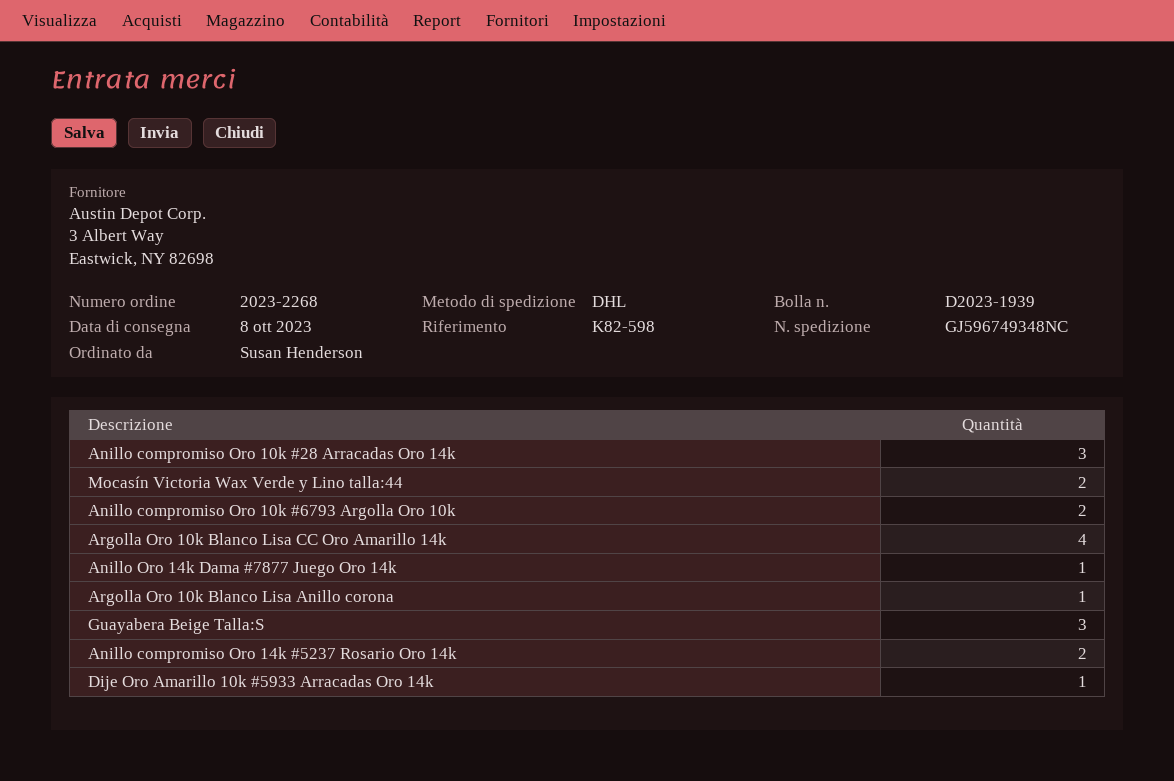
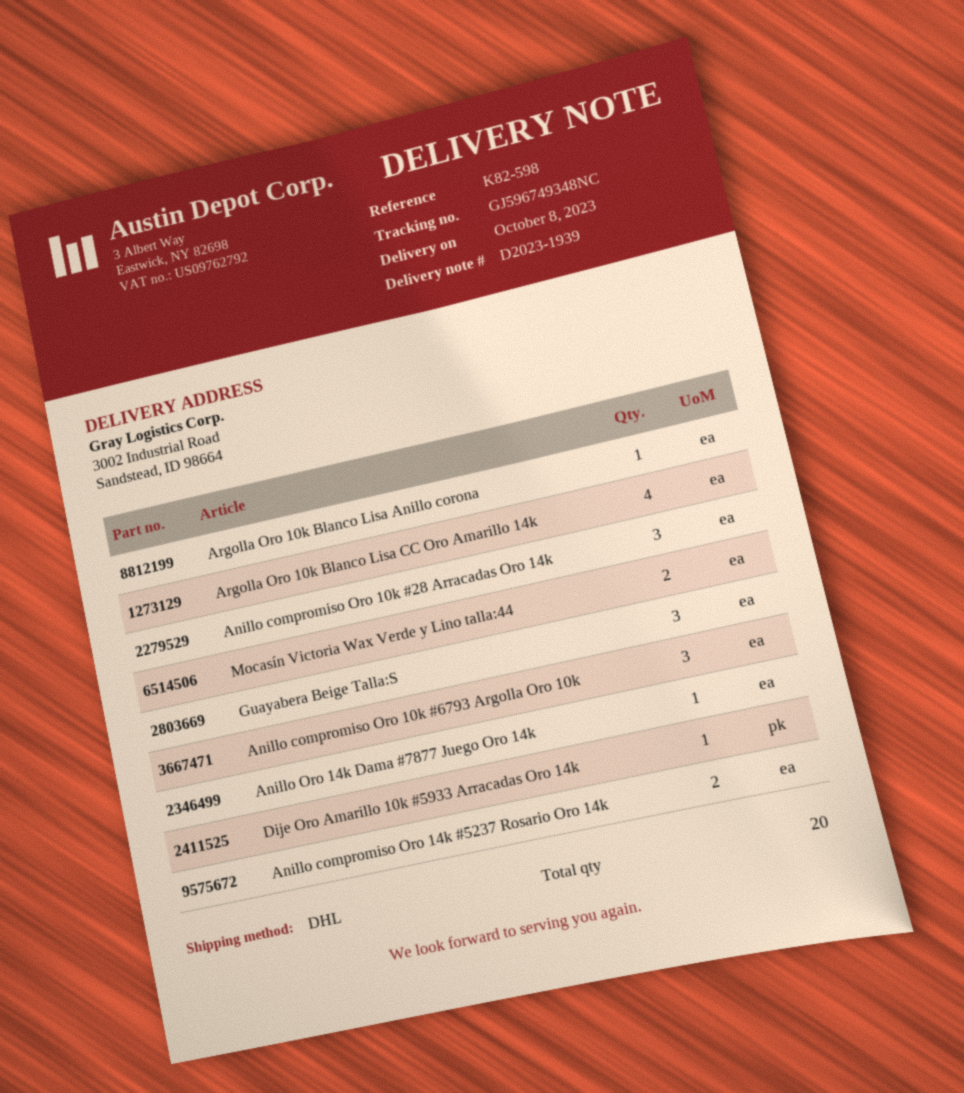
Anillo compromiso Oro 10k #6793 Argolla Oro 10k: 2 -> 3

